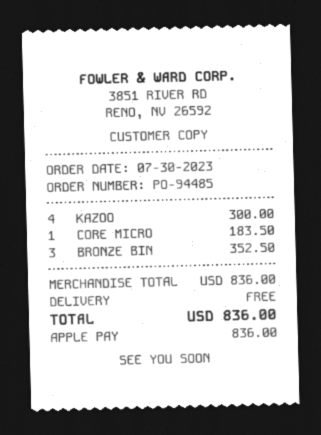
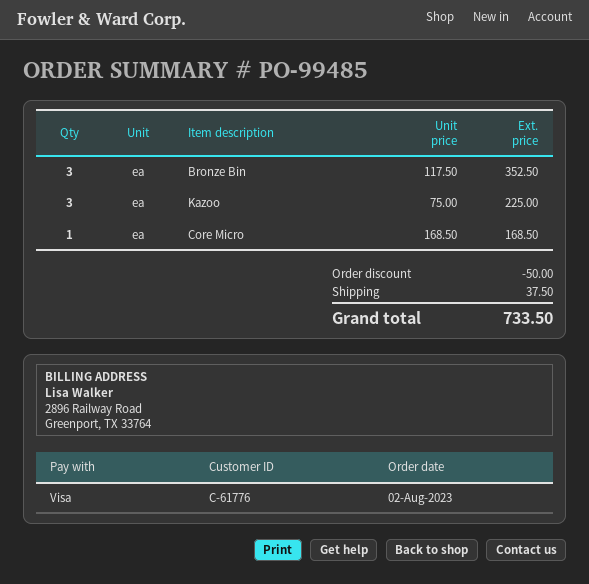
order number: PO-94485 -> PO-99485
order date: 2023-07-30 -> 2023-08-02
payment method: Apple Pay -> Visa
KAZOO: 4 for 300.00 -> 3 for 225.00
CORE MICRO: 1 for 183.50 -> 1 for 168.50
discount: none -> 50.00
shipping: 0.00 -> 37.50
total: 836.00 -> 733.50

